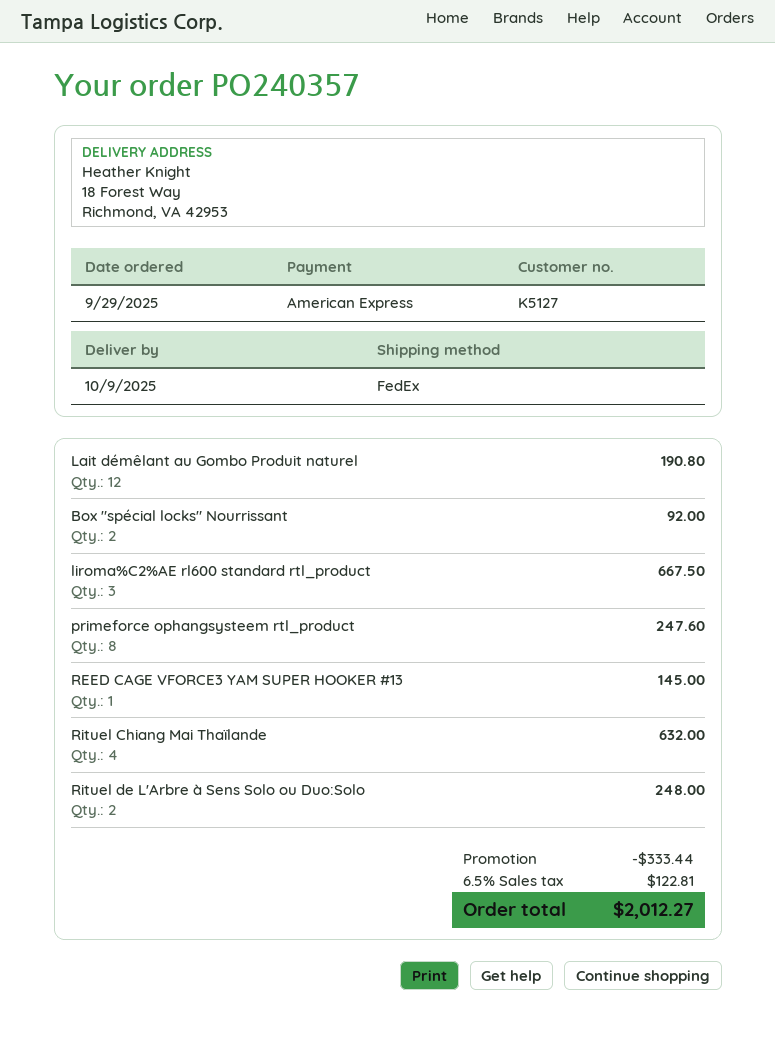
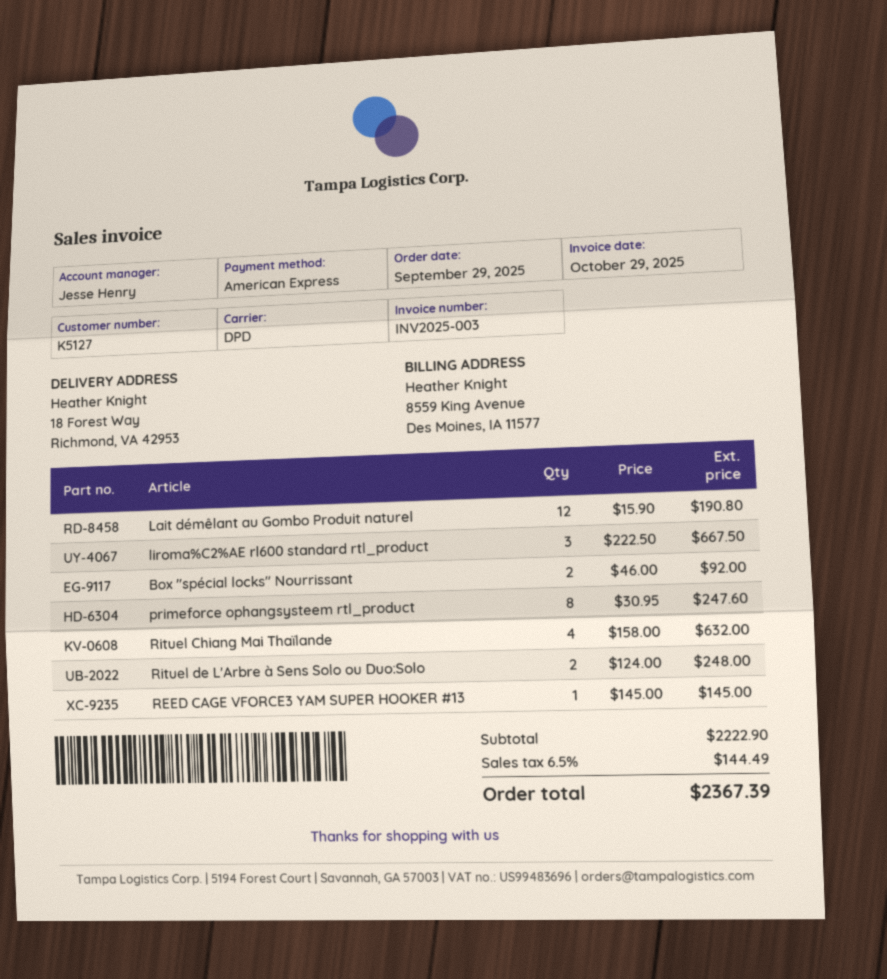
shipping method: FedEx -> DPD
discount: 333.44 -> none
tax: 6.5% = 122.81 -> 6.5% = 144.49
total: 2012.27 -> 2367.39

